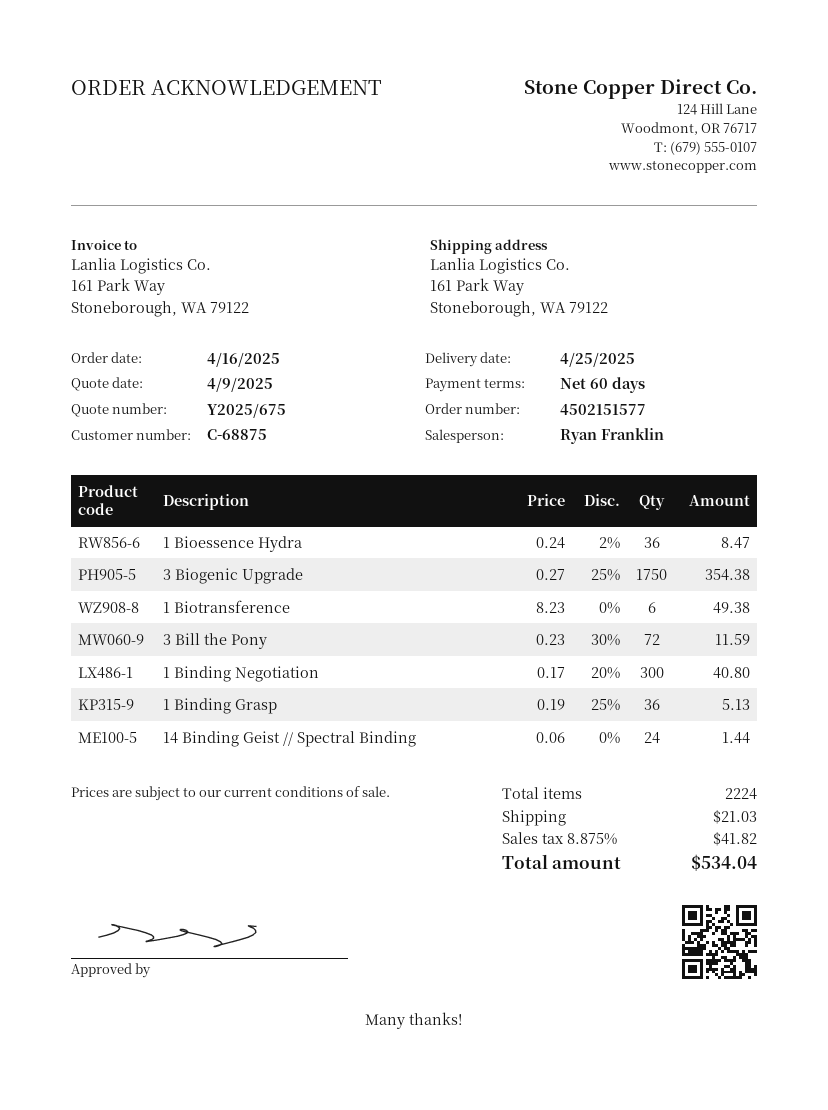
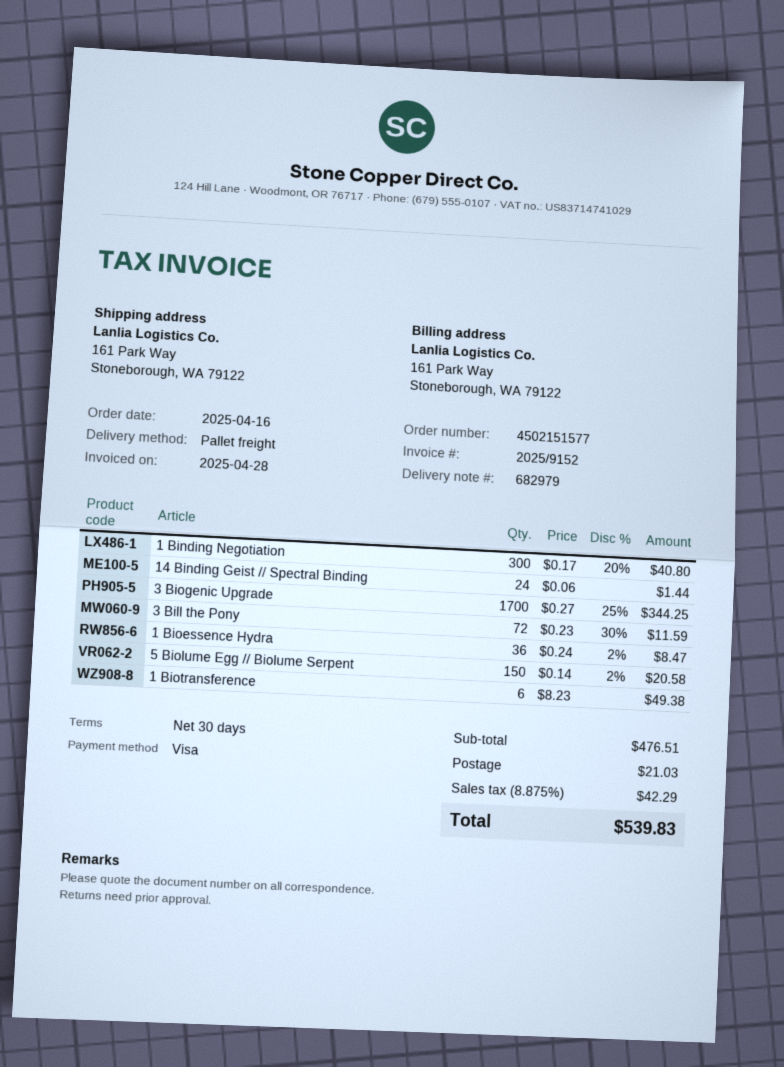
payment terms: 60 days -> 30 days
3 Biogenic Upgrade: 1750 x 0.27 - 25% = 354.38 -> 1700 x 0.27 - 25% = 344.25
1 Binding Grasp: 36 x 0.19 - 25% = 5.13 -> none
5 Biolume Egg // Biolume Serpent: none -> 150 x 0.14 - 2% = 20.58
tax: 8.875% = 41.82 -> 8.875% = 42.29
total: 534.04 -> 539.83

